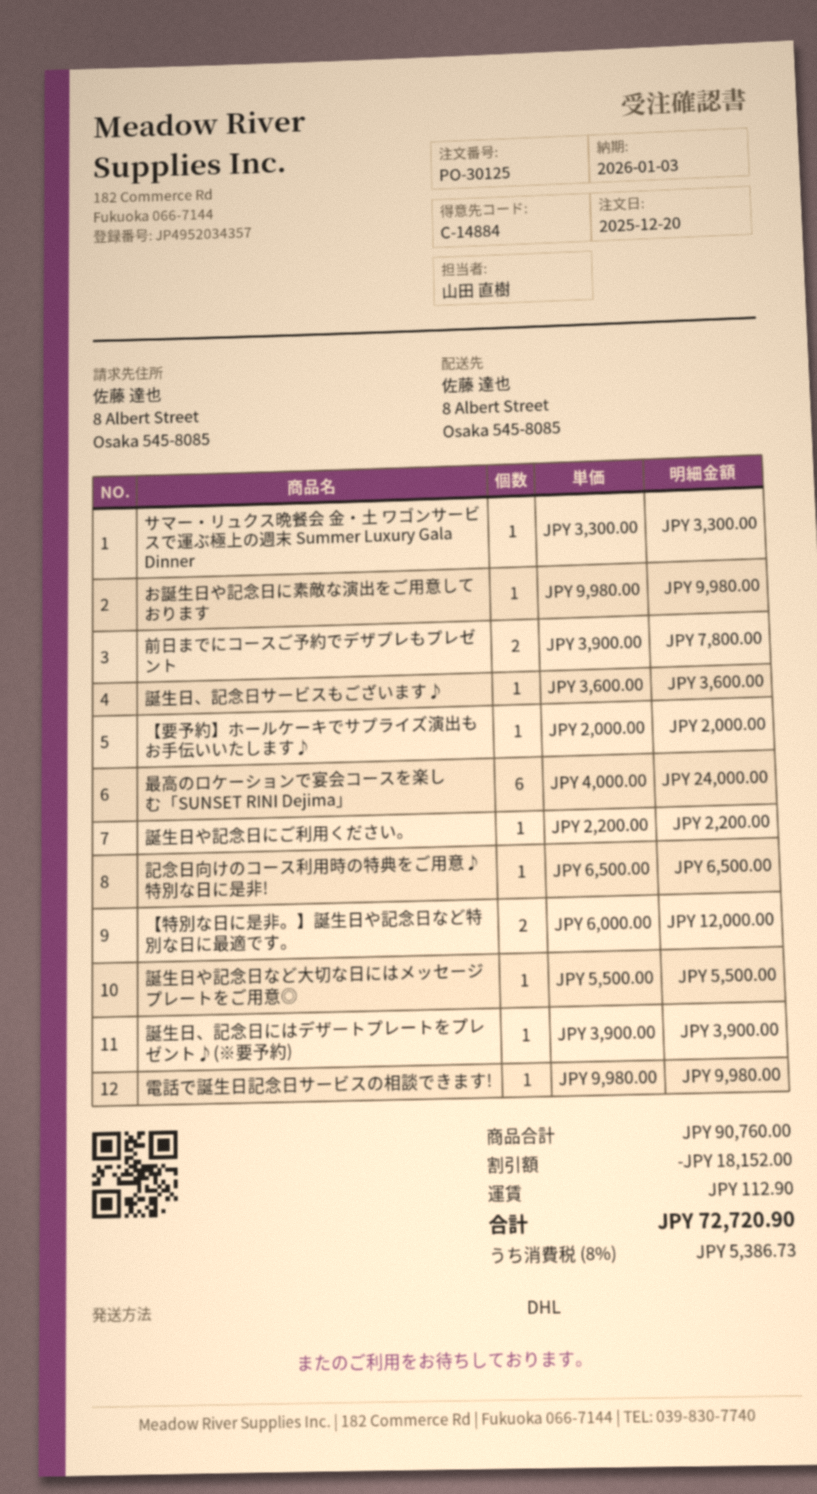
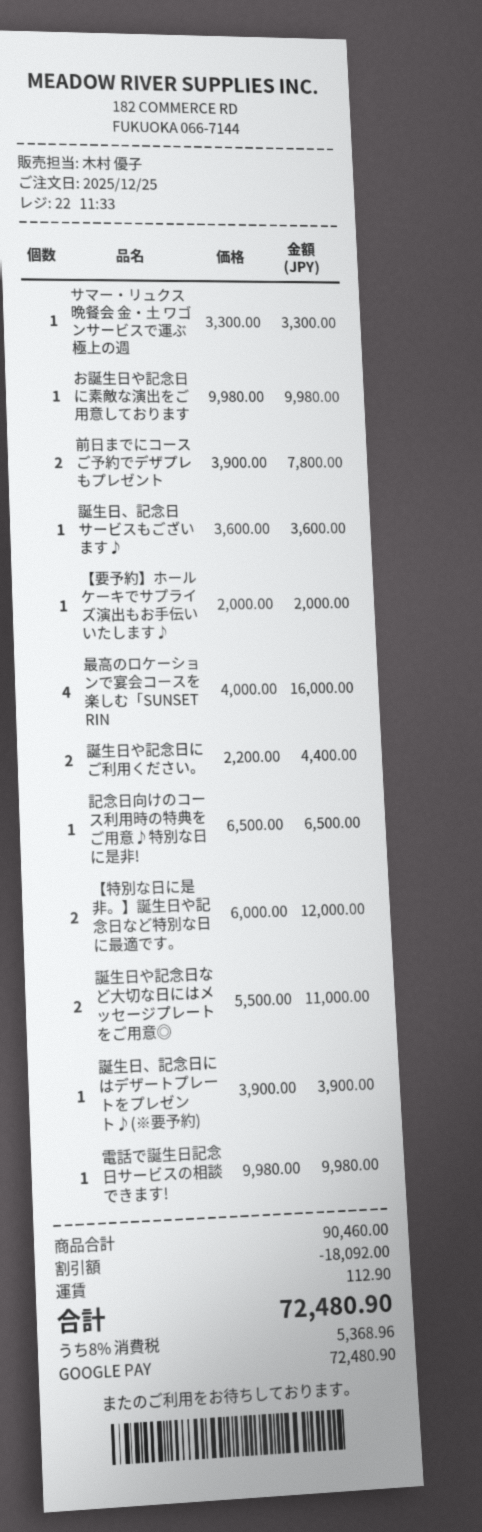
order date: 2025-12-20 -> 2025-12-25
sales rep: 山田 直樹 -> 木村 優子
最高のロケーションで宴会コースを楽しむ「SUNSET RINI Dejima」: 6 x 4000.00 = 24000.00 -> 4 x 4000.00 = 16000.00
誕生日や記念日にご利用ください。: 1 x 2200.00 = 2200.00 -> 2 x 2200.00 = 4400.00
誕生日や記念日など大切な日にはメッセージプレートをご用意◎: 1 x 5500.00 = 5500.00 -> 2 x 5500.00 = 11000.00
subtotal: 90760.00 -> 90460.00
discount: 18152.00 -> 18092.00
tax: 8% = 5386.73 -> 8% = 5368.96
total: 72720.90 -> 72480.90

